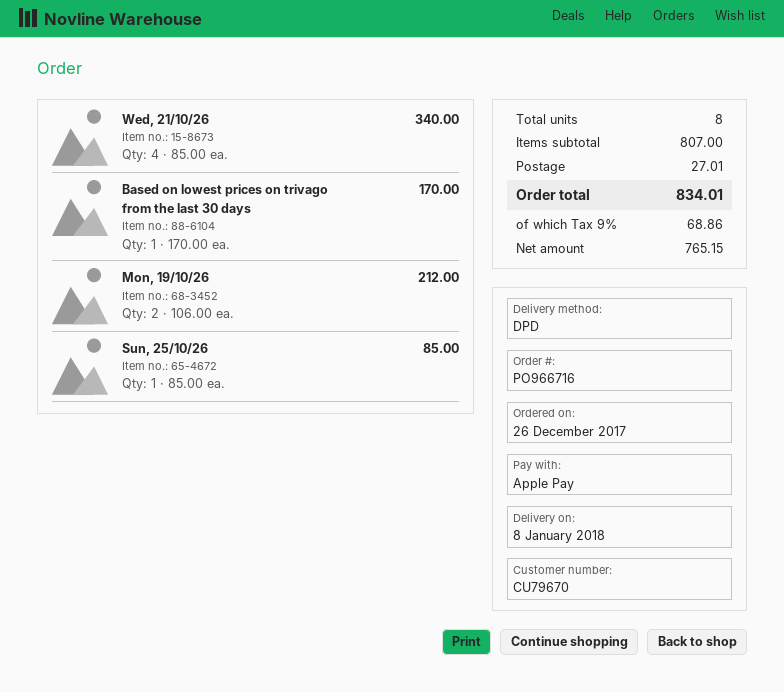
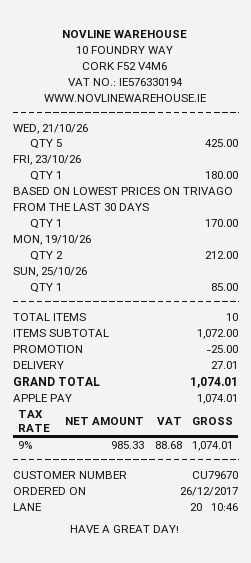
Wed, 21/10/26: 4 for 340.00 -> 5 for 425.00
FRI, 23/10/26: none -> 1 for 180.00
total quantity: 8 -> 10
subtotal: 807.00 -> 1072.00
discount: none -> 25.00
net: 765.15 -> 985.33
tax: 9% = 68.86 -> 9% = 88.68
total: 834.01 -> 1074.01

